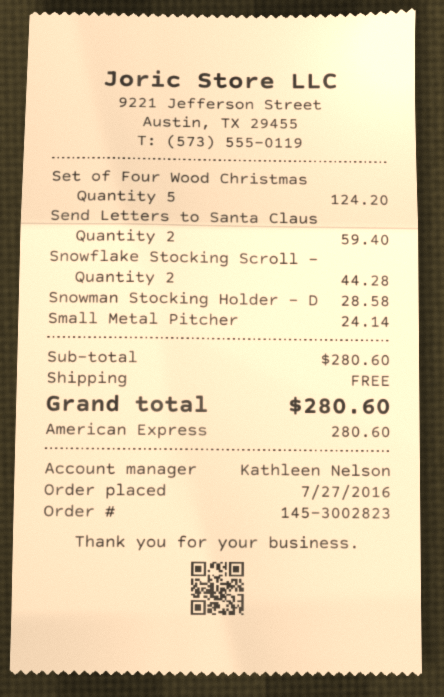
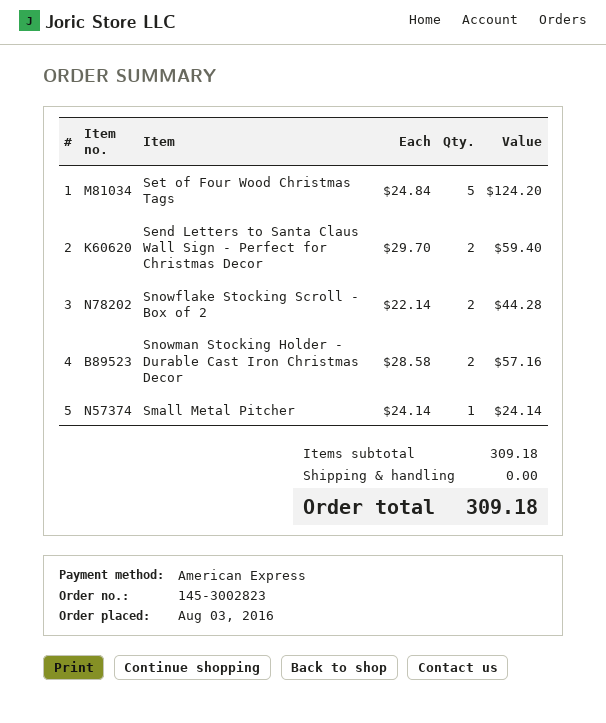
order date: 2016-07-27 -> 2016-08-03
Snowman Stocking Holder - D: 1 for 28.58 -> 2 for 57.16
subtotal: 280.60 -> 309.18
total: 280.60 -> 309.18

